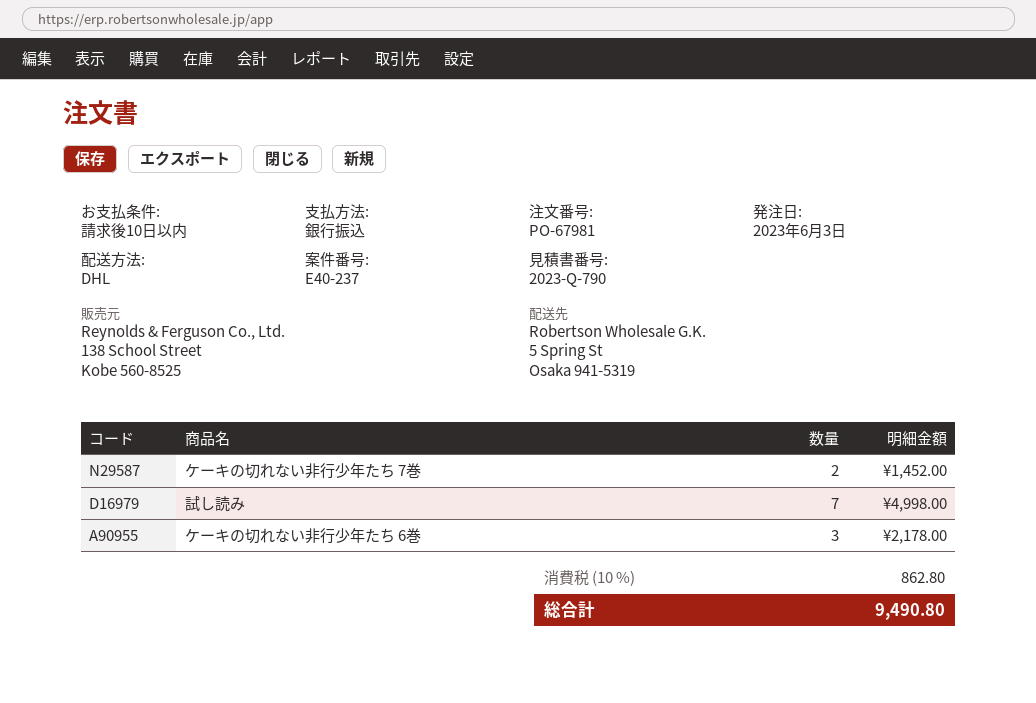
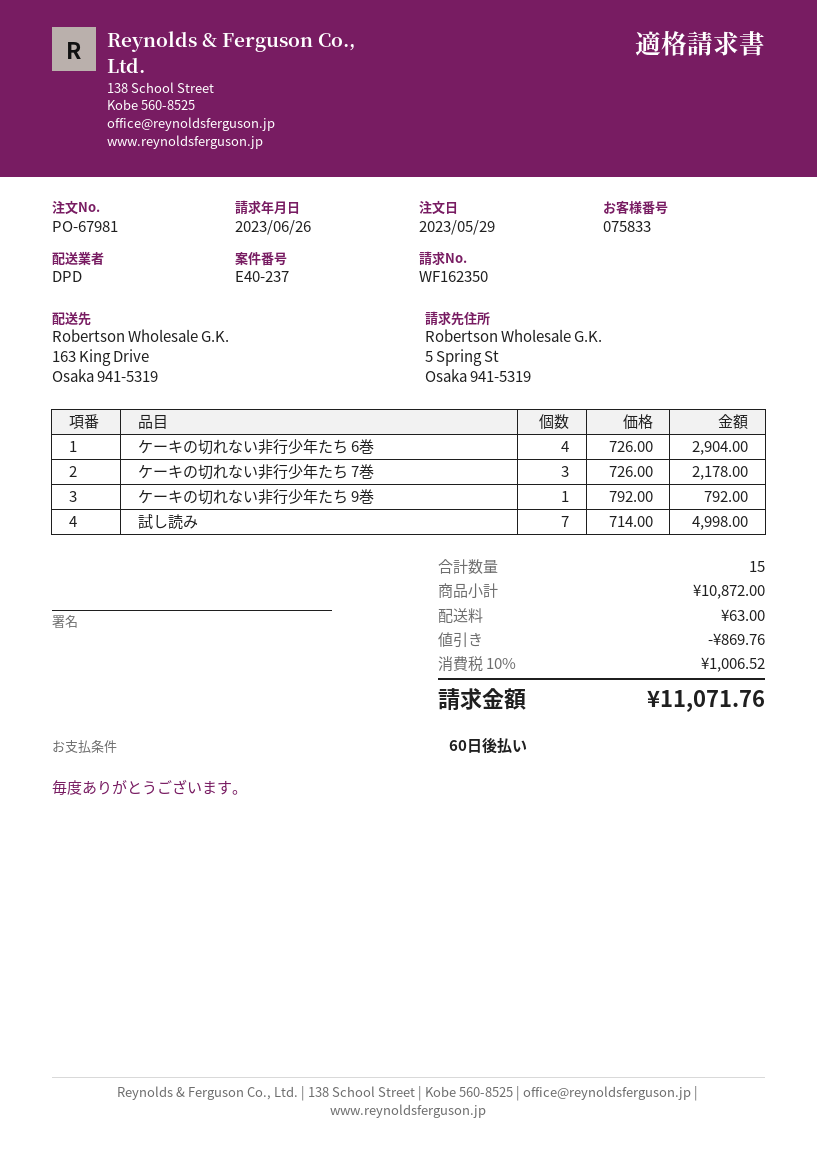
order date: 2023-06-03 -> 2023-05-29
payment terms: 10 days -> 60 days
shipping method: DHL -> DPD
ship to: 5 Spring St, Osaka 941-5319 -> 163 King Drive, Osaka 941-5319
ケーキの切れない非行少年たち 7巻: 2 for 1452.00 -> 3 for 2178.00
ケーキの切れない非行少年たち 6巻: 3 for 2178.00 -> 4 for 2904.00
ケーキの切れない非行少年たち 9巻: none -> 1 for 792.00
discount: none -> 869.76
shipping: none -> 63.00
tax: 10% = 862.80 -> 10% = 1006.52
total: 9490.80 -> 11071.76

